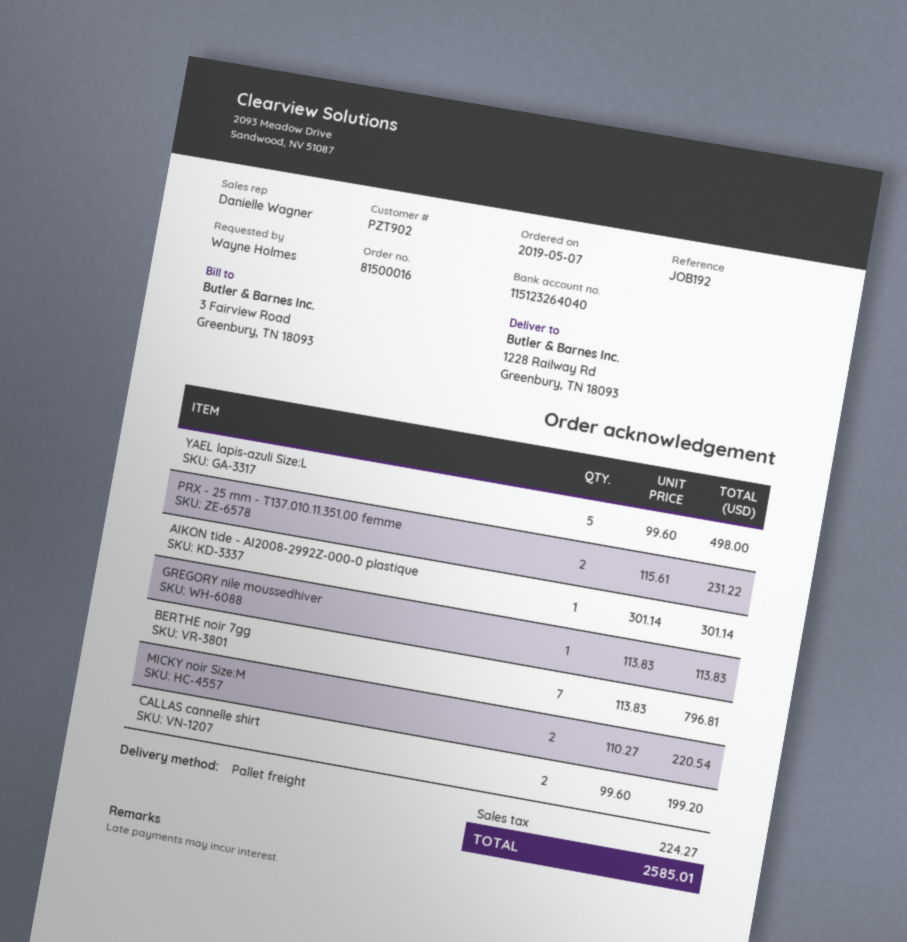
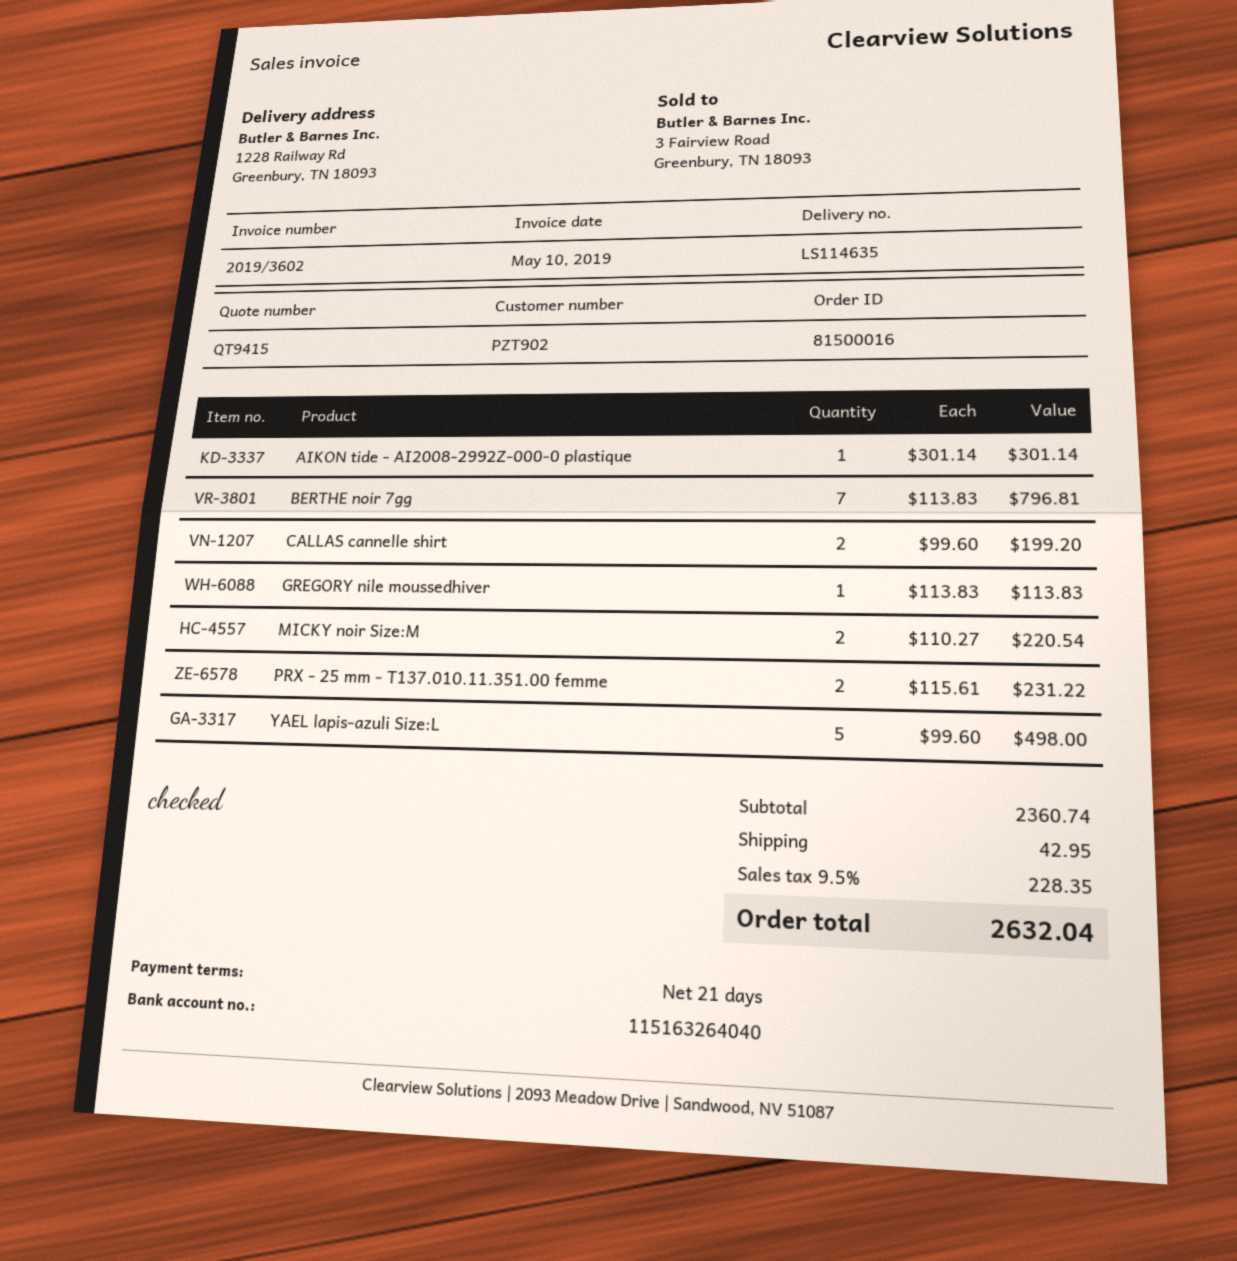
bank account: 115123264040 -> 115163264040
shipping: none -> 42.95
tax: 224.27 -> 228.35
total: 2585.01 -> 2632.04

